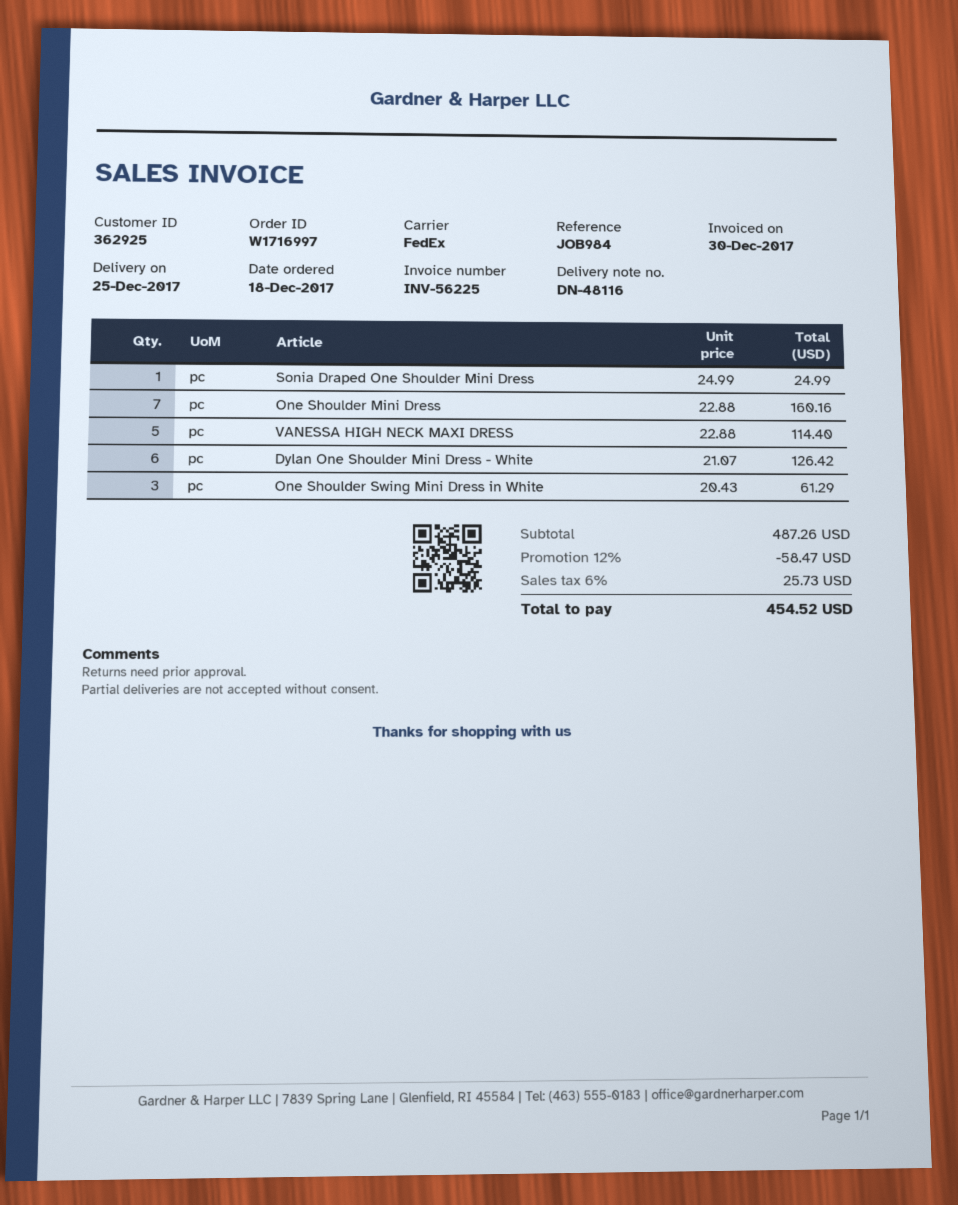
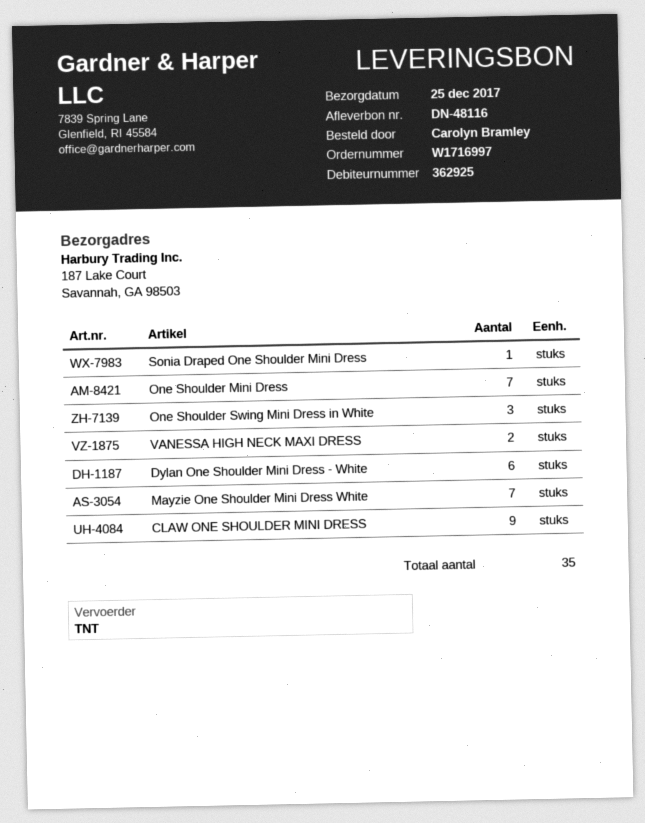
shipping method: FedEx -> TNT
VANESSA HIGH NECK MAXI DRESS: 5 -> 2
Mayzie One Shoulder Mini Dress White: none -> 7
CLAW ONE SHOULDER MINI DRESS: none -> 9

